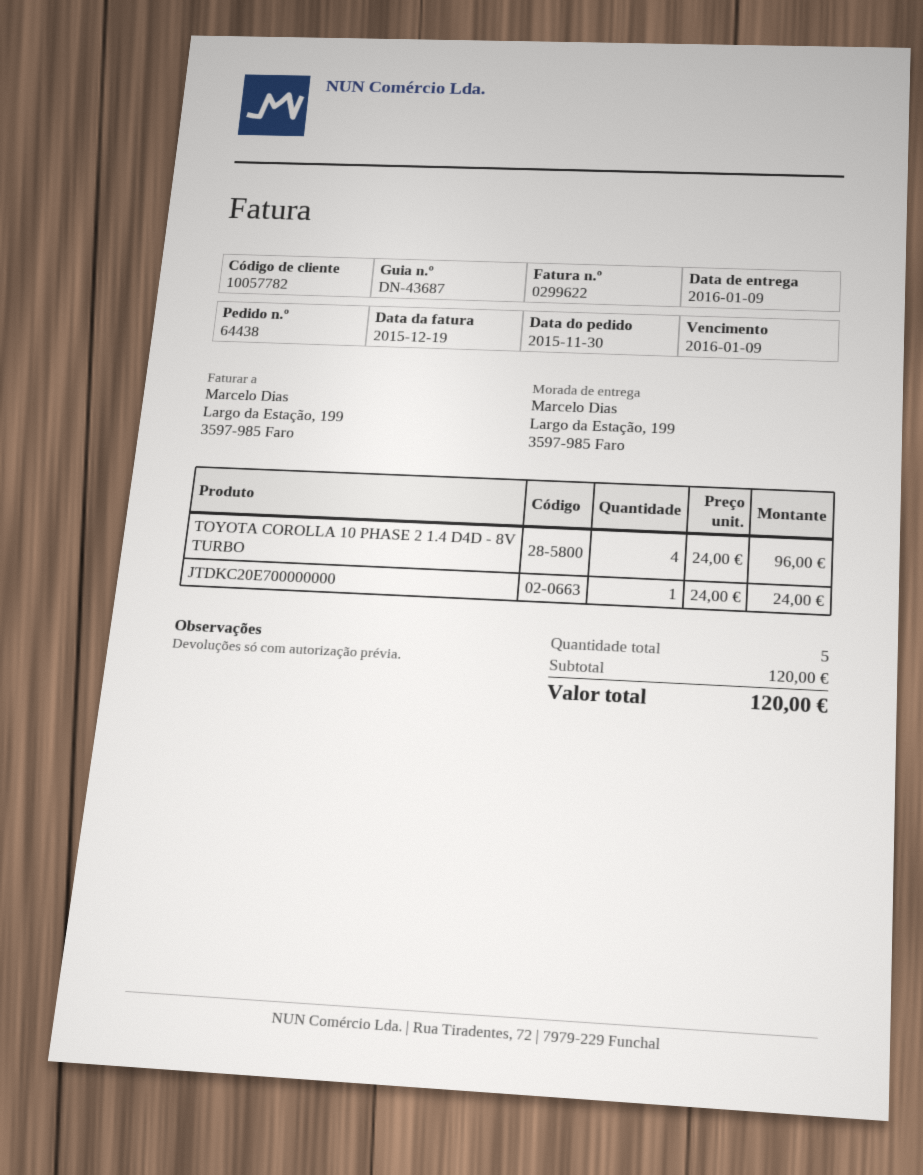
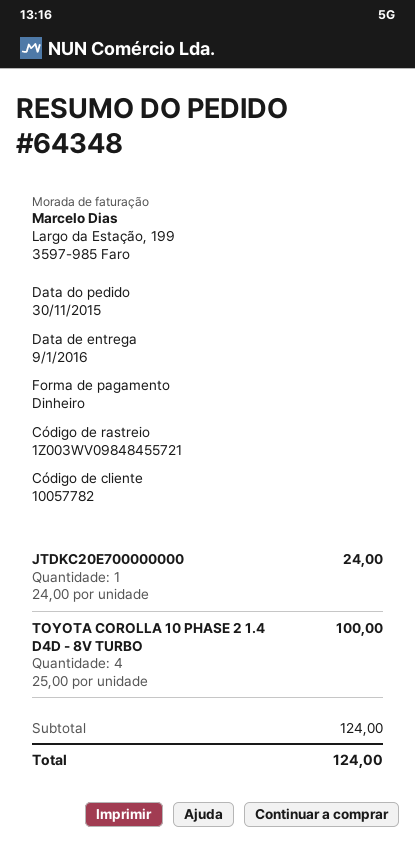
order number: 64438 -> 64348
TOYOTA COROLLA 10 PHASE 2 1.4 D4D - 8V TURBO: 4 x 24.00 = 96.00 -> 4 x 25.00 = 100.00
subtotal: 120.00 -> 124.00
total: 120.00 -> 124.00

